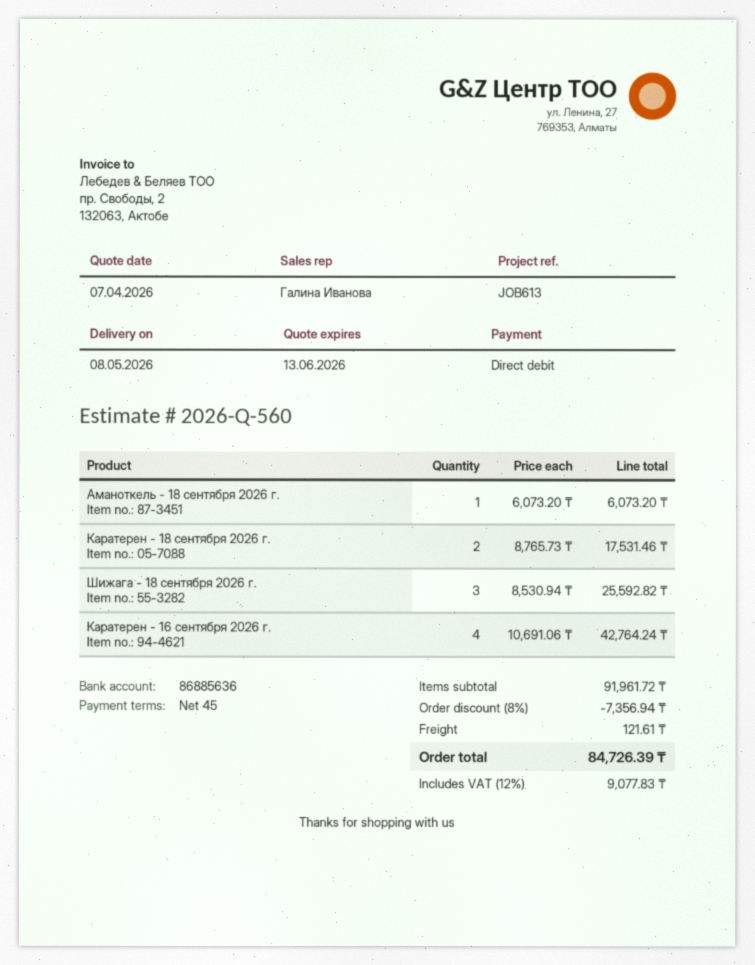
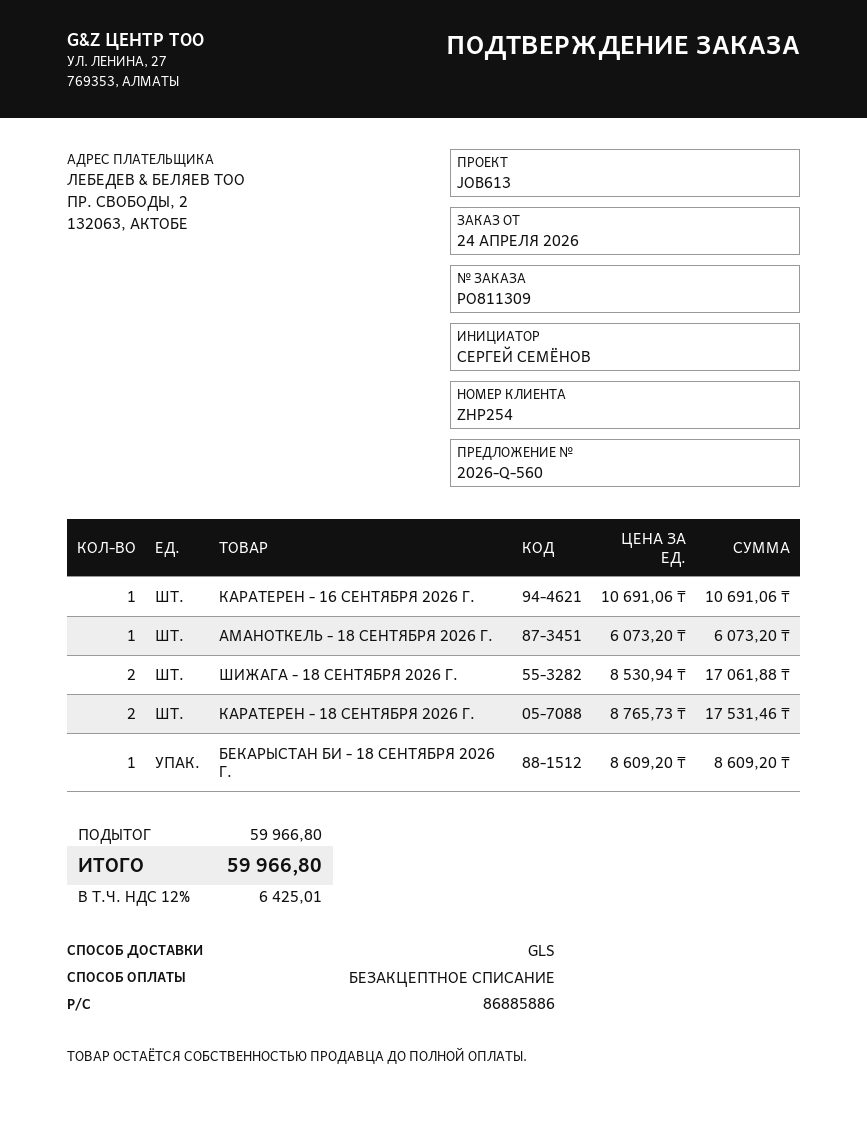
bank account: 86885636 -> 86885886
Шижага - 18 сентября 2026 г.: 3 x 8530.94 = 25592.82 -> 2 x 8530.94 = 17061.88
Каратерен - 16 сентября 2026 г.: 4 x 10691.06 = 42764.24 -> 1 x 10691.06 = 10691.06
БЕКАРЫСТАН БИ - 18 СЕНТЯБРЯ 2026 Г.: none -> 1 x 8609.20 = 8609.20
subtotal: 91961.72 -> 59966.80
discount: 8% = 7356.94 -> none
shipping: 121.61 -> none
tax: 12% = 9077.83 -> 12% = 6425.01
total: 84726.39 -> 59966.80

